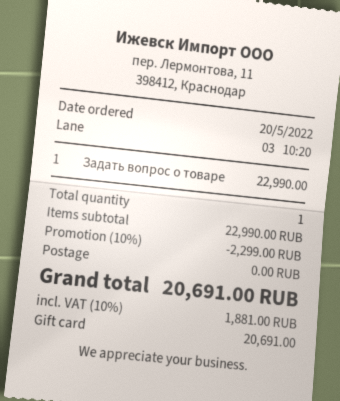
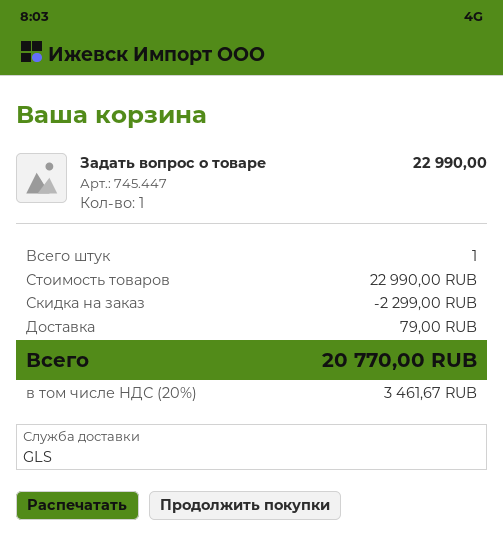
shipping: 0.00 -> 79.00
tax: 10% = 1881.00 -> 20% = 3461.67
total: 20691.00 -> 20770.00

